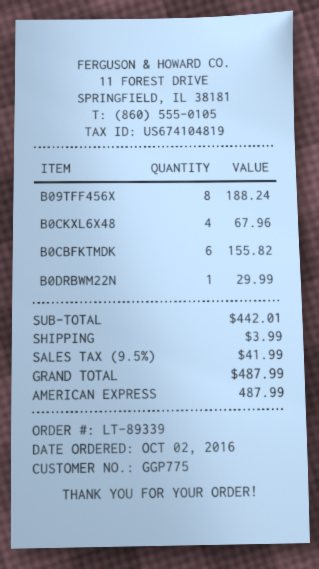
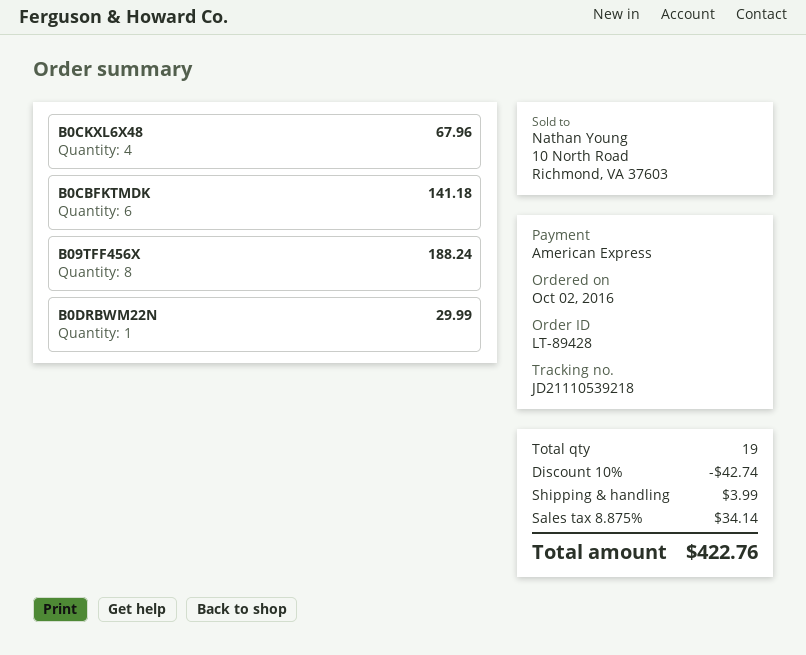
order number: LT-89339 -> LT-89428
B0CBFKTMDK: 6 for 155.82 -> 6 for 141.18
discount: none -> 10% = 42.74
tax: 9.5% = 41.99 -> 8.875% = 34.14
total: 487.99 -> 422.76

